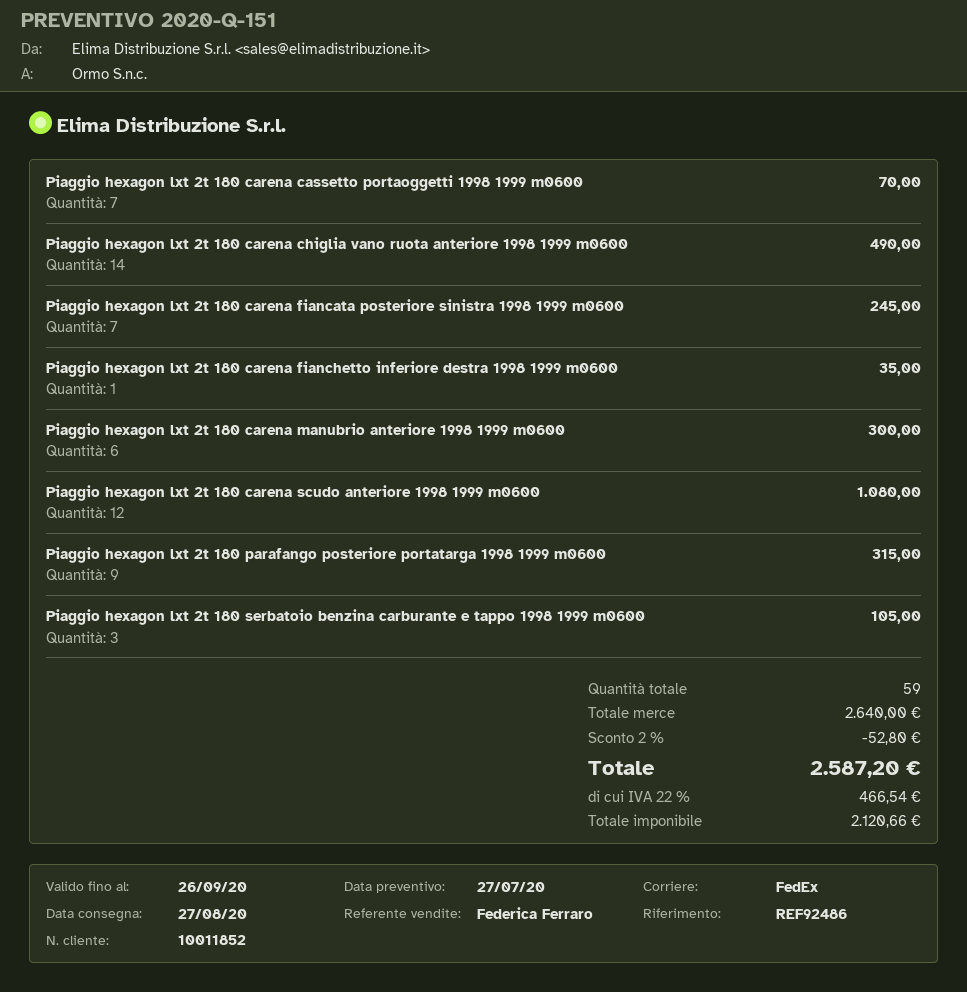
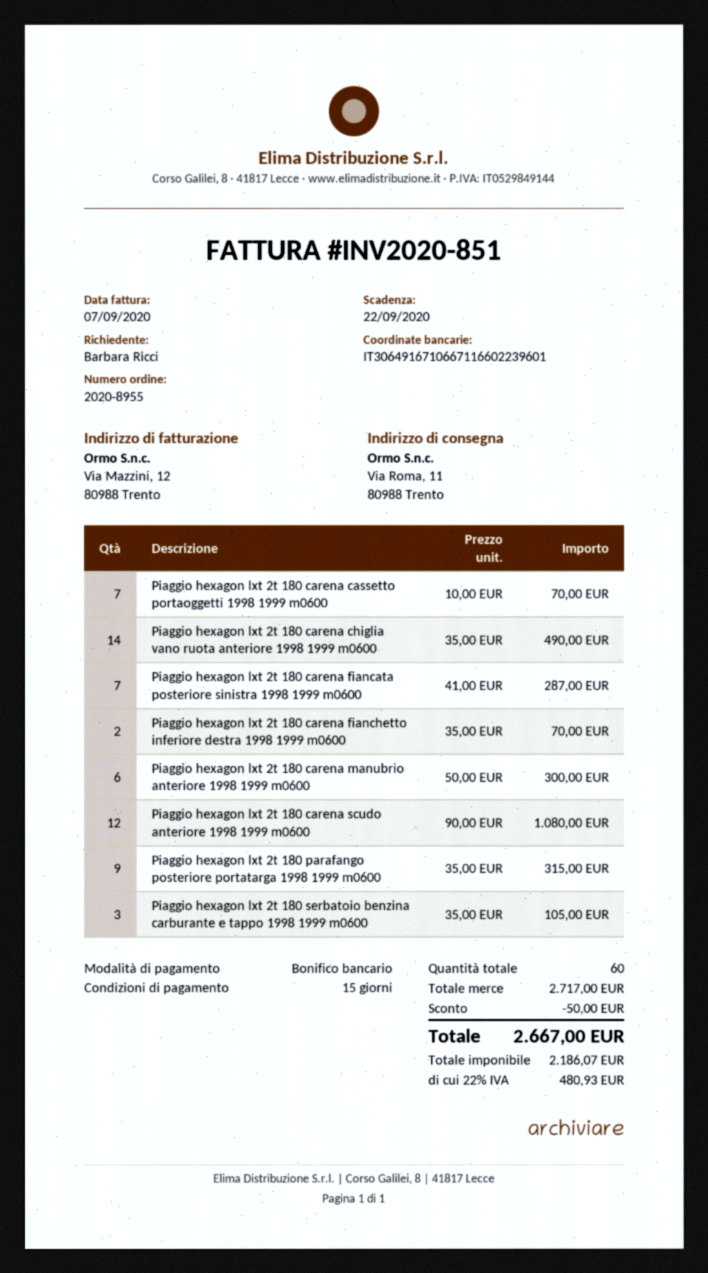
Piaggio hexagon lxt 2t 180 carena fiancata posteriore sinistra 1998 1999 m0600: 7 for 245.00 -> 7 for 287.00
Piaggio hexagon lxt 2t 180 carena fianchetto inferiore destra 1998 1999 m0600: 1 for 35.00 -> 2 for 70.00
total quantity: 59 -> 60
subtotal: 2640.00 -> 2717.00
discount: 52.80 -> 50.00
net: 2120.66 -> 2186.07
tax: 22% = 466.54 -> 22% = 480.93
total: 2587.20 -> 2667.00

